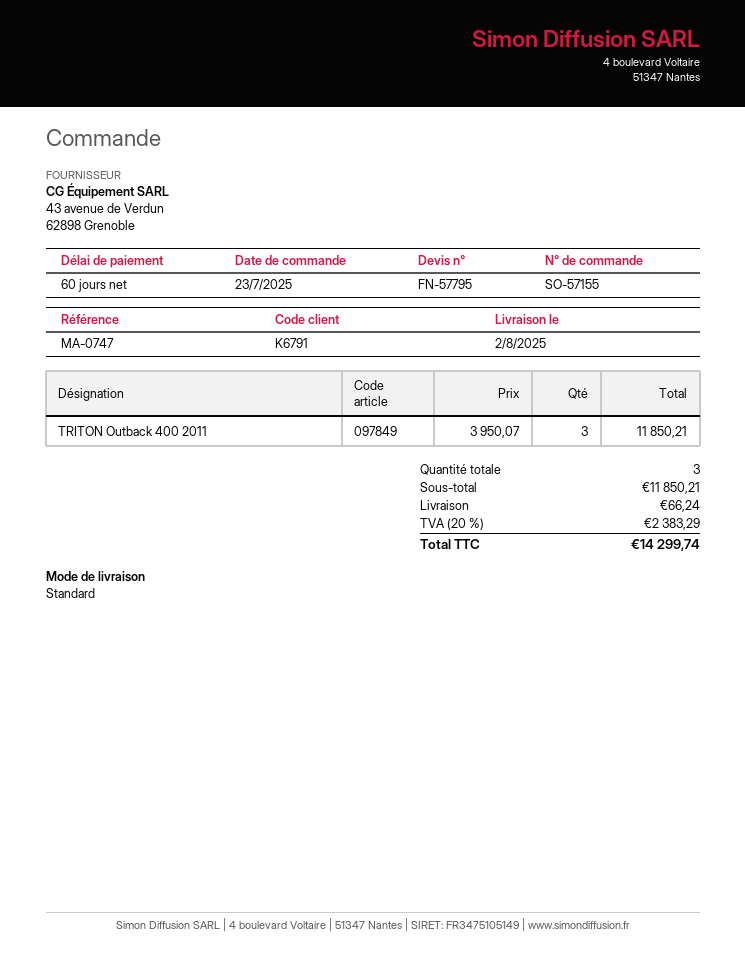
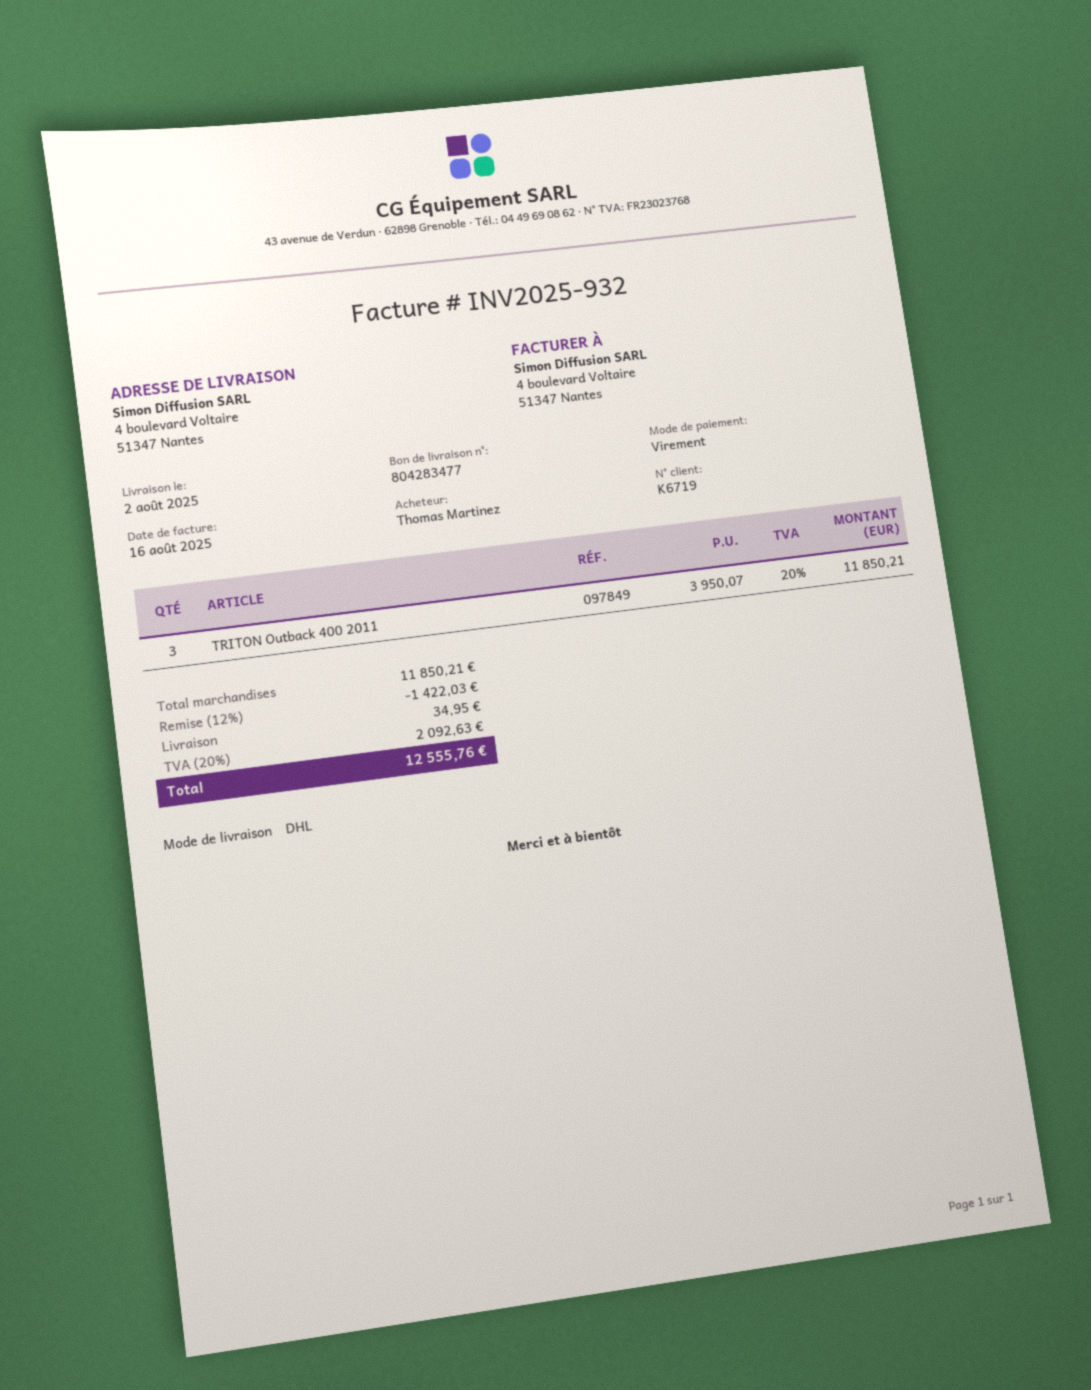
customer number: K6791 -> K6719
shipping method: standard -> DHL
discount: none -> 12% = 1422.03
shipping: 66.24 -> 34.95
tax: 20% = 2383.29 -> 20% = 2092.63
total: 14299.74 -> 12555.76

